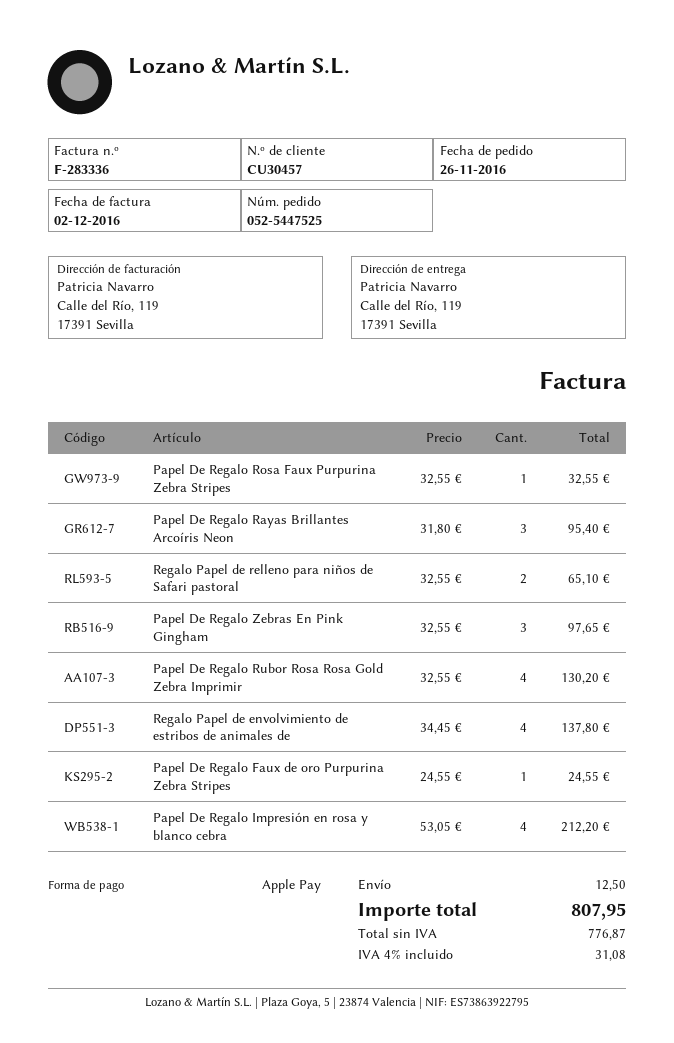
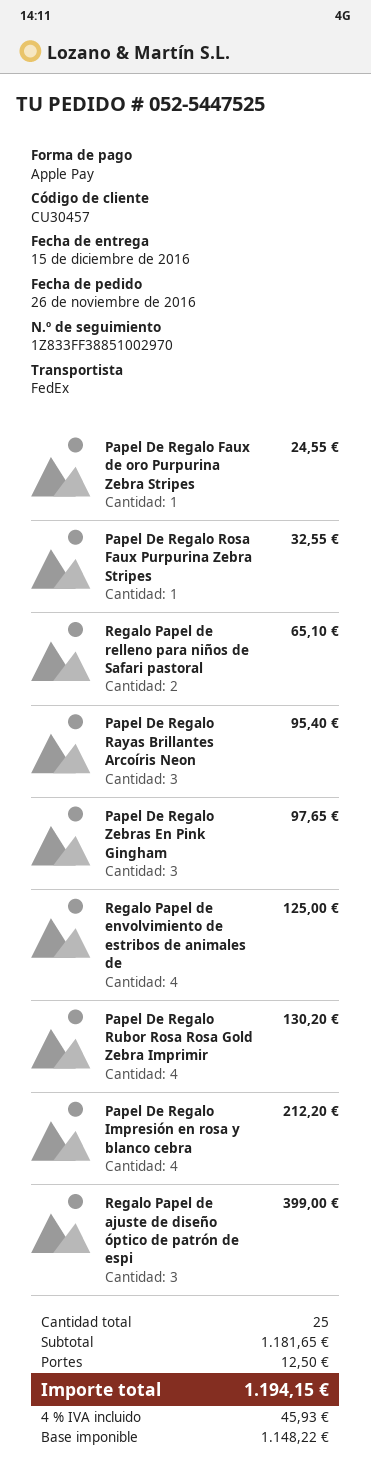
Regalo Papel de envolvimiento de estribos de animales de: 4 for 137.80 -> 4 for 125.00
Regalo Papel de ajuste de diseño óptico de patrón de espi: none -> 3 for 399.00
net: 776.87 -> 1148.22
tax: 4% = 31.08 -> 4% = 45.93
total: 807.95 -> 1194.15

